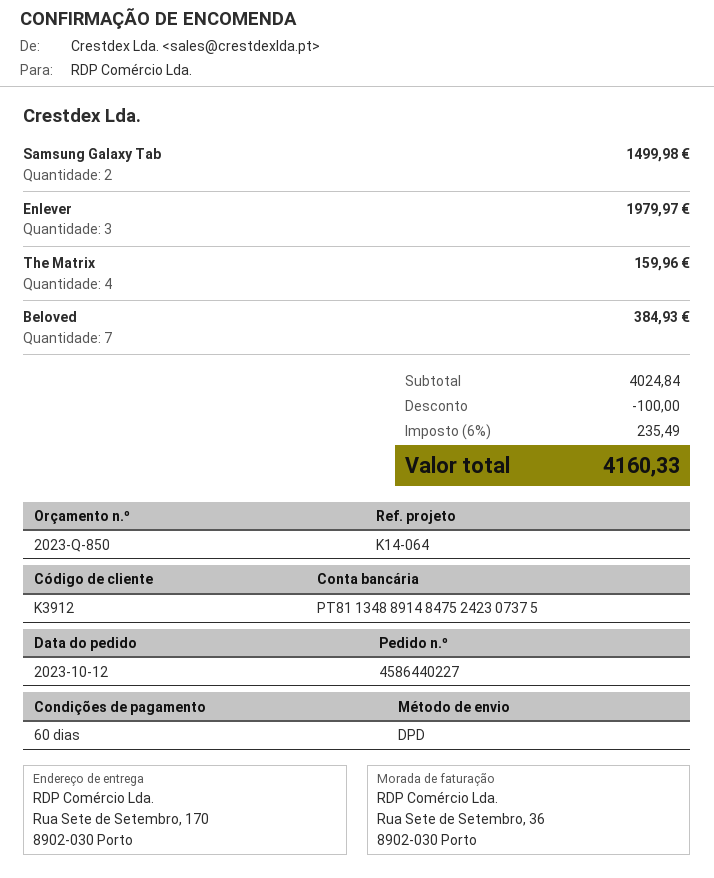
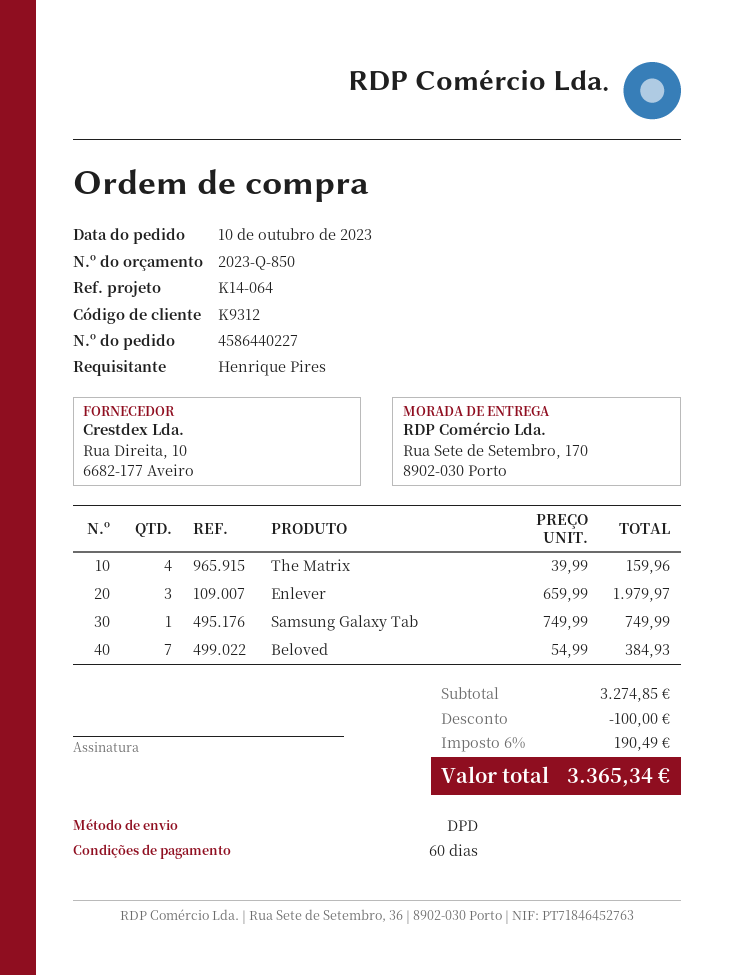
order date: 2023-10-12 -> 2023-10-10
customer number: K3912 -> K9312
Samsung Galaxy Tab: 2 for 1499.98 -> 1 for 749.99
subtotal: 4024.84 -> 3274.85
tax: 6% = 235.49 -> 6% = 190.49
total: 4160.33 -> 3365.34

